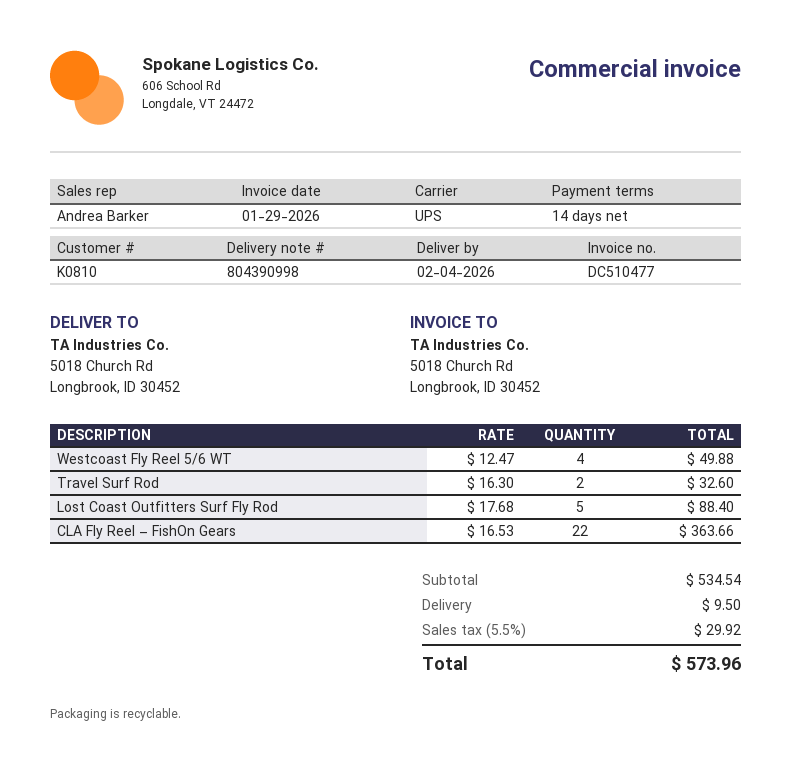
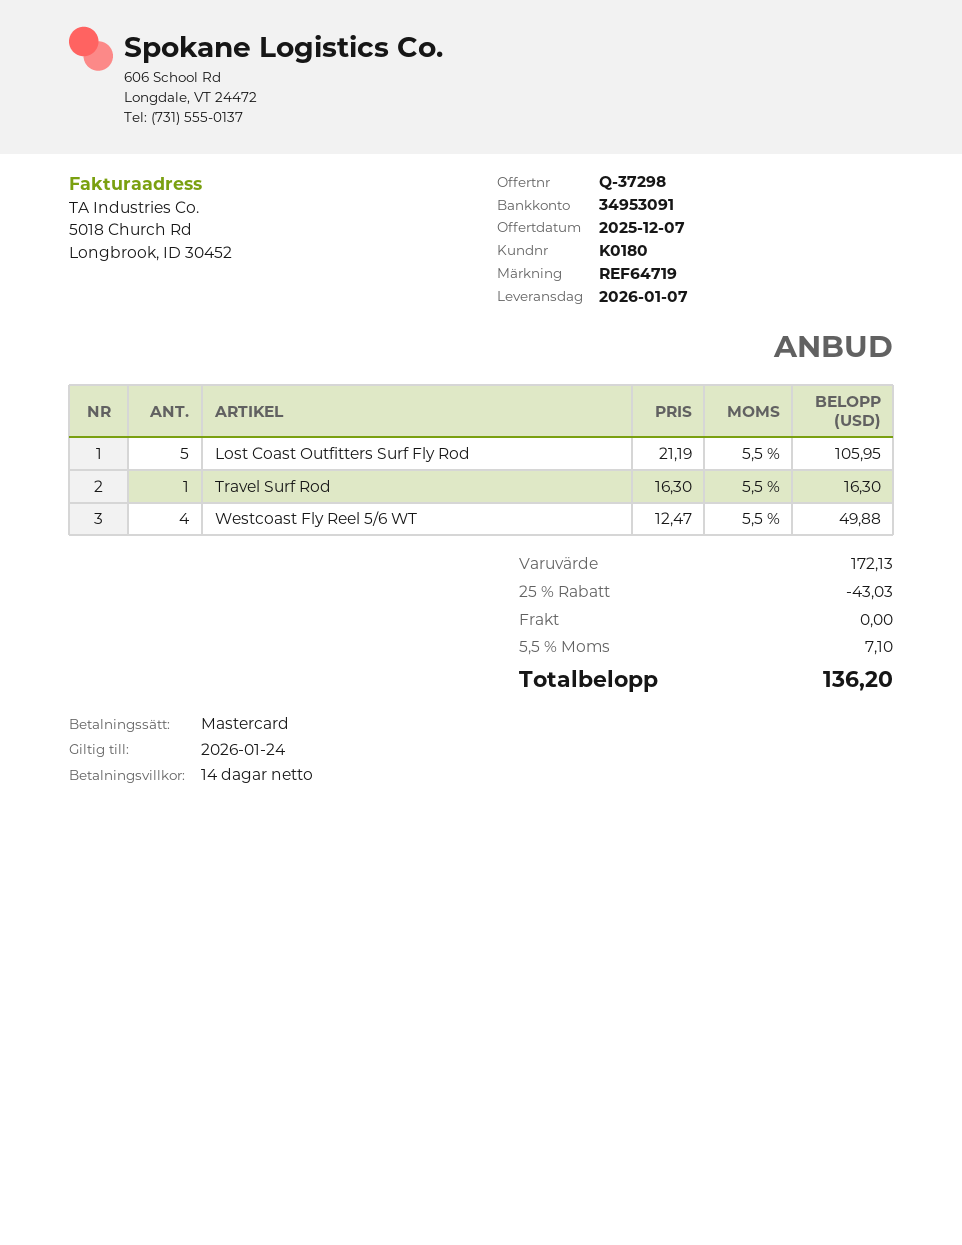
delivery date: 2026-02-04 -> 2026-01-07
customer number: K0810 -> K0180
Travel Surf Rod: 2 x 16.30 = 32.60 -> 1 x 16.30 = 16.30
Lost Coast Outfitters Surf Fly Rod: 5 x 17.68 = 88.40 -> 5 x 21.19 = 105.95
CLA Fly Reel – FishOn Gears: 22 x 16.53 = 363.66 -> none
subtotal: 534.54 -> 172.13
discount: none -> 25% = 43.03
shipping: 9.50 -> 0.00
tax: 5.5% = 29.92 -> 5.5% = 7.10
total: 573.96 -> 136.20

